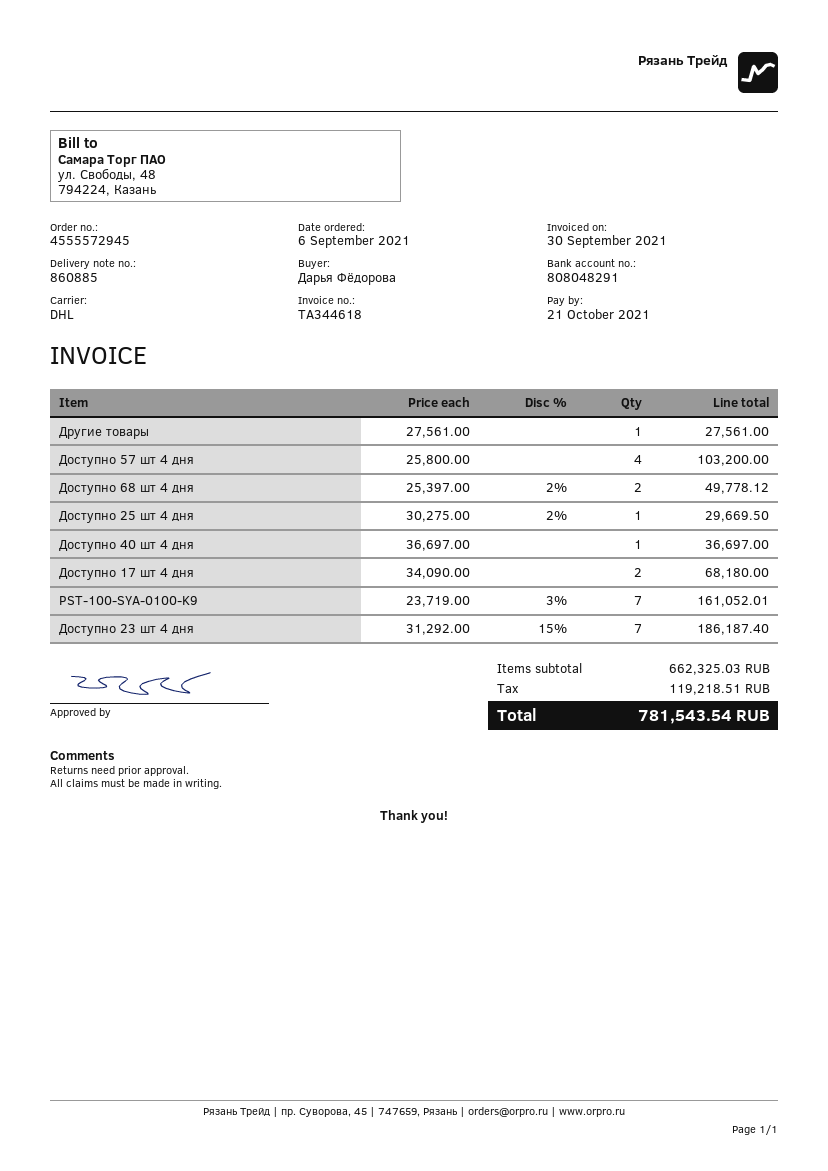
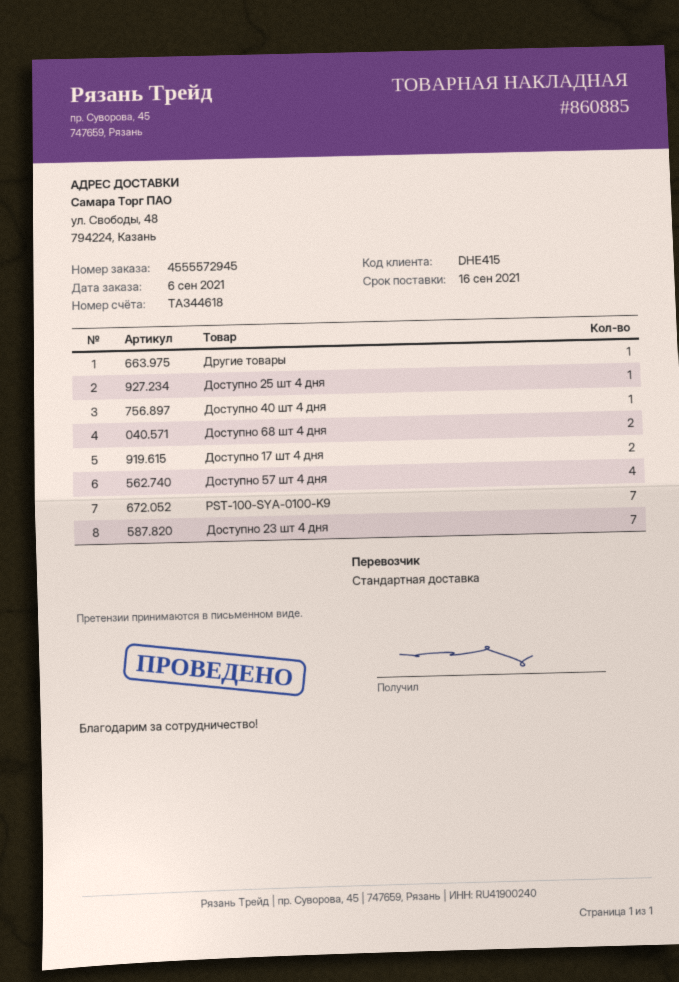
shipping method: DHL -> standard

